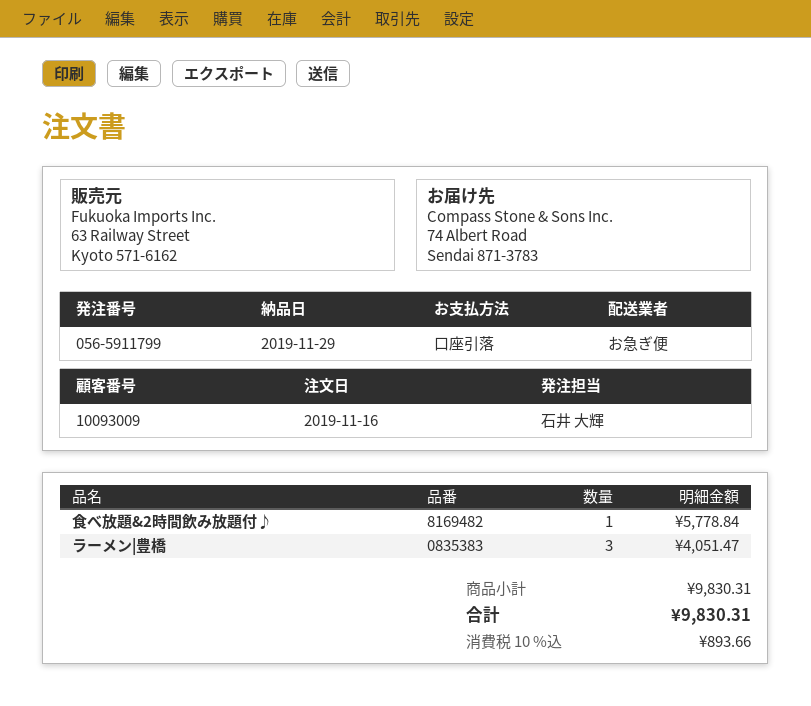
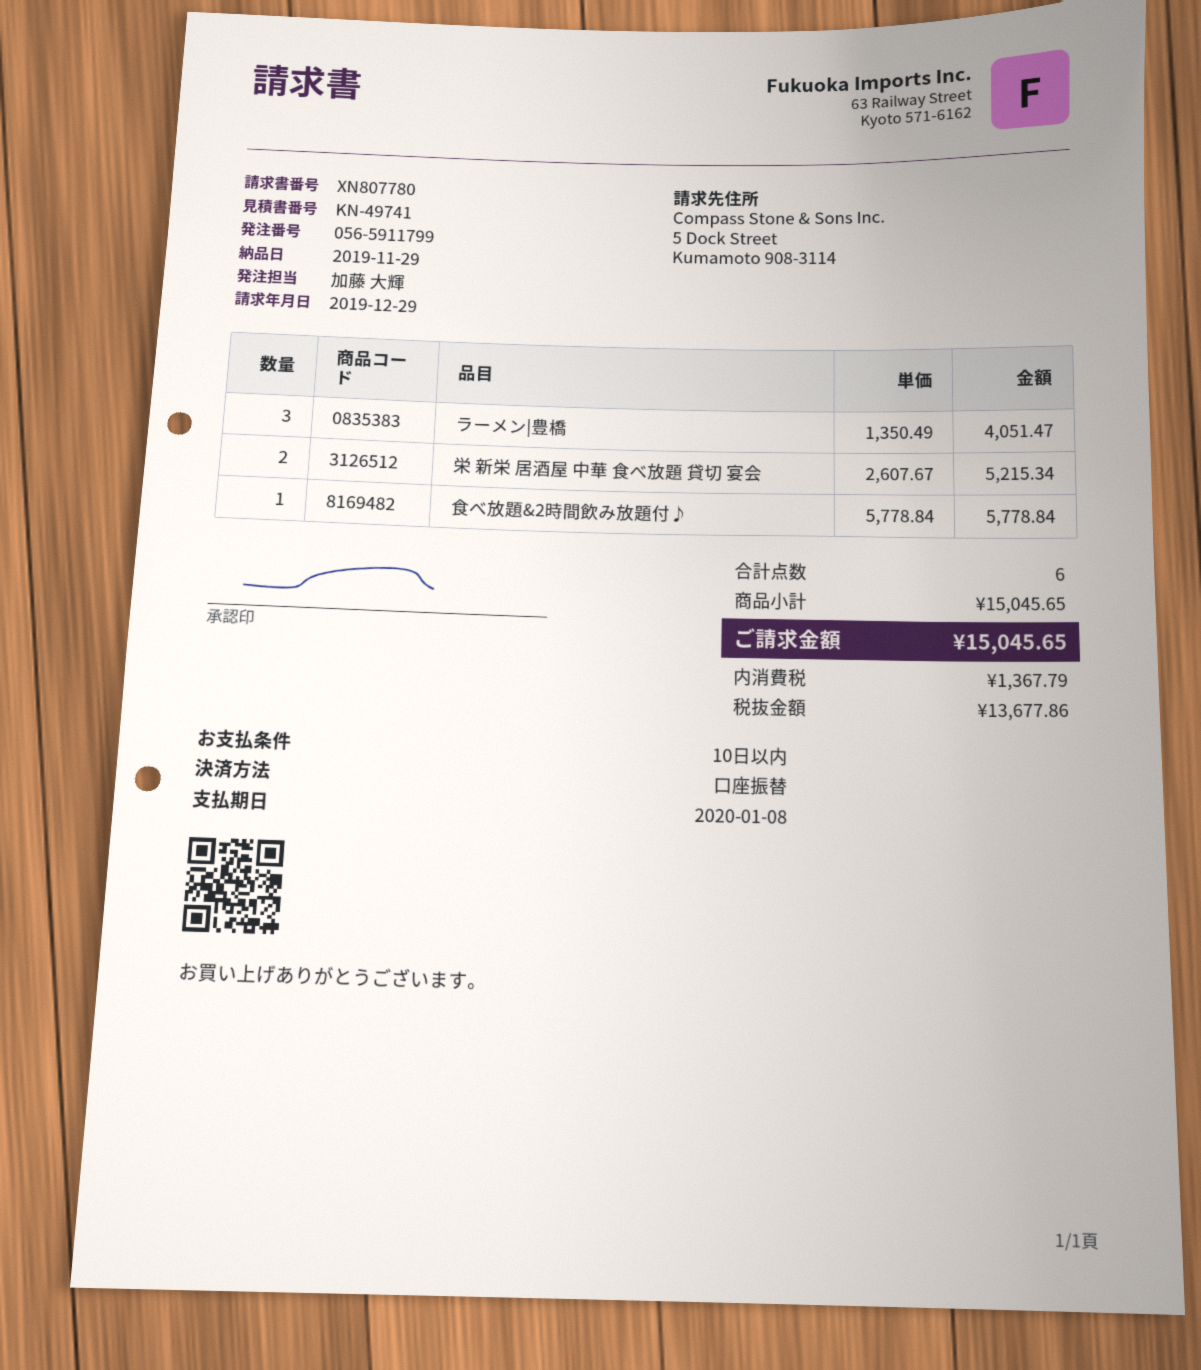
ordered by: 石井 大輝 -> 加藤 大輝
栄 新栄 居酒屋 中華 食べ放題 貸切 宴会: none -> 2 for 5215.34
subtotal: 9830.31 -> 15045.65
tax: 893.66 -> 1367.79
total: 9830.31 -> 15045.65

